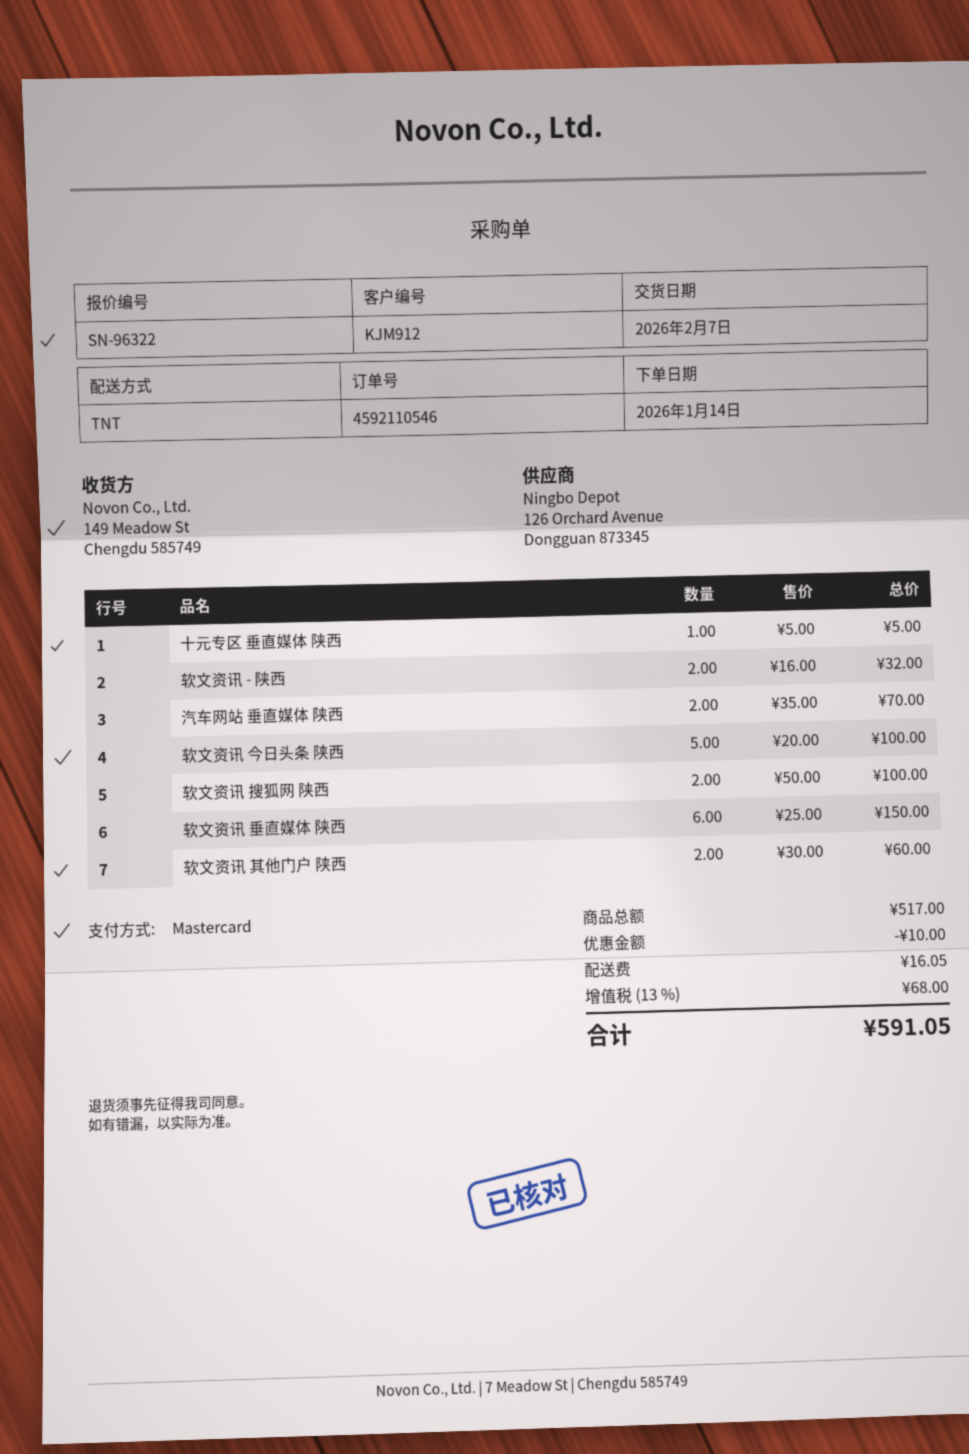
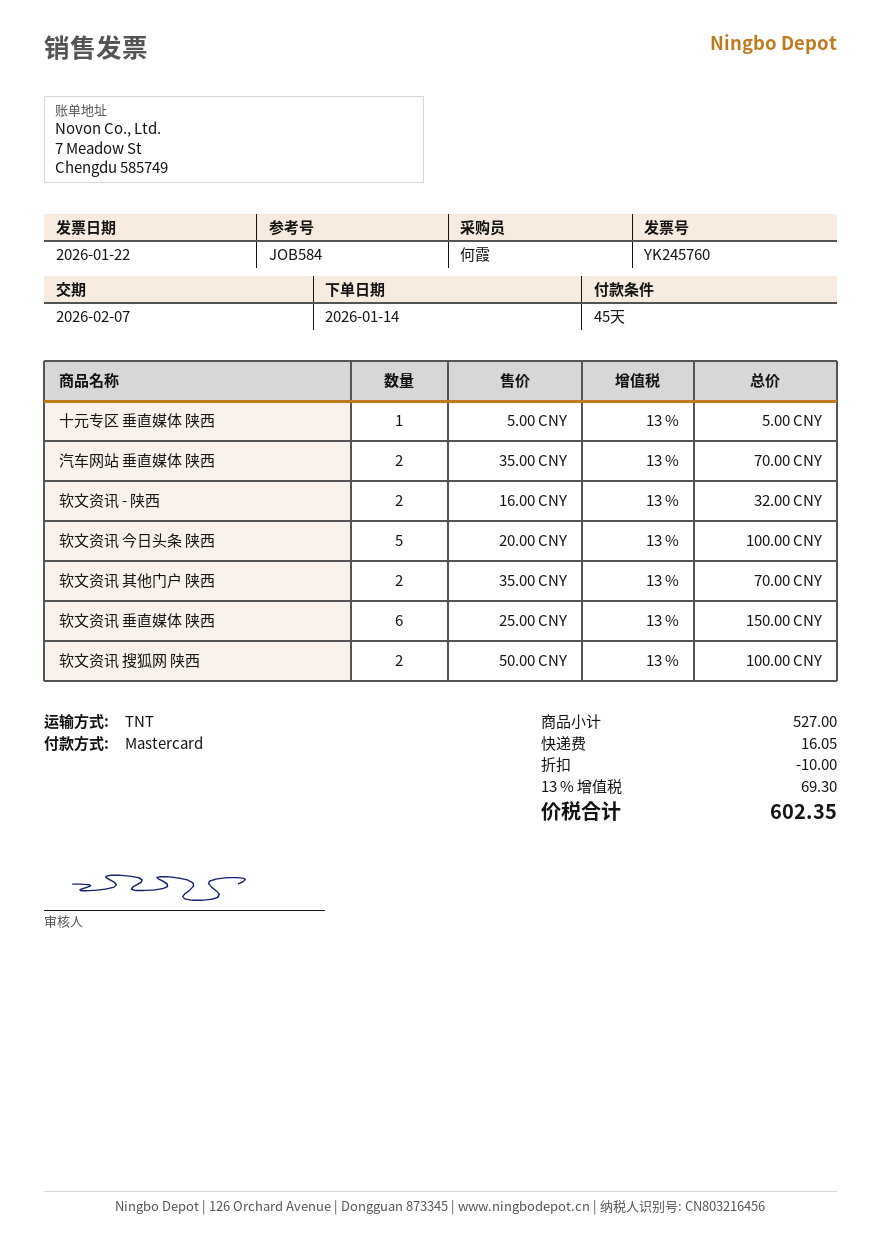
软文资讯 其他门户 陕西: 2 x 30.00 = 60.00 -> 2 x 35.00 = 70.00
subtotal: 517.00 -> 527.00
tax: 13% = 68.00 -> 13% = 69.30
total: 591.05 -> 602.35

